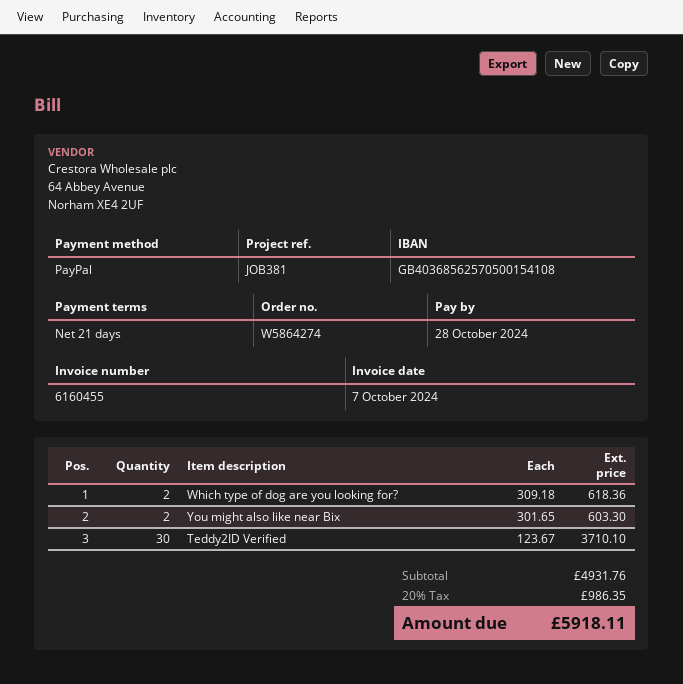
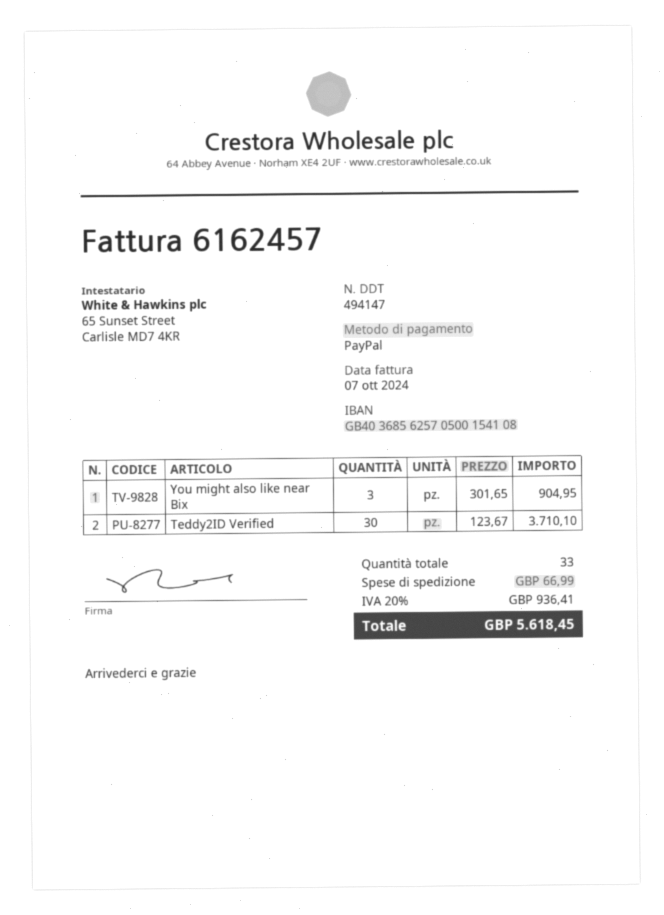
invoice number: 6160455 -> 6162457
Which type of dog are you looking for?: 2 x 309.18 = 618.36 -> none
You might also like near Bix: 2 x 301.65 = 603.30 -> 3 x 301.65 = 904.95
shipping: none -> 66.99
tax: 20% = 986.35 -> 20% = 936.41
total: 5918.11 -> 5618.45

